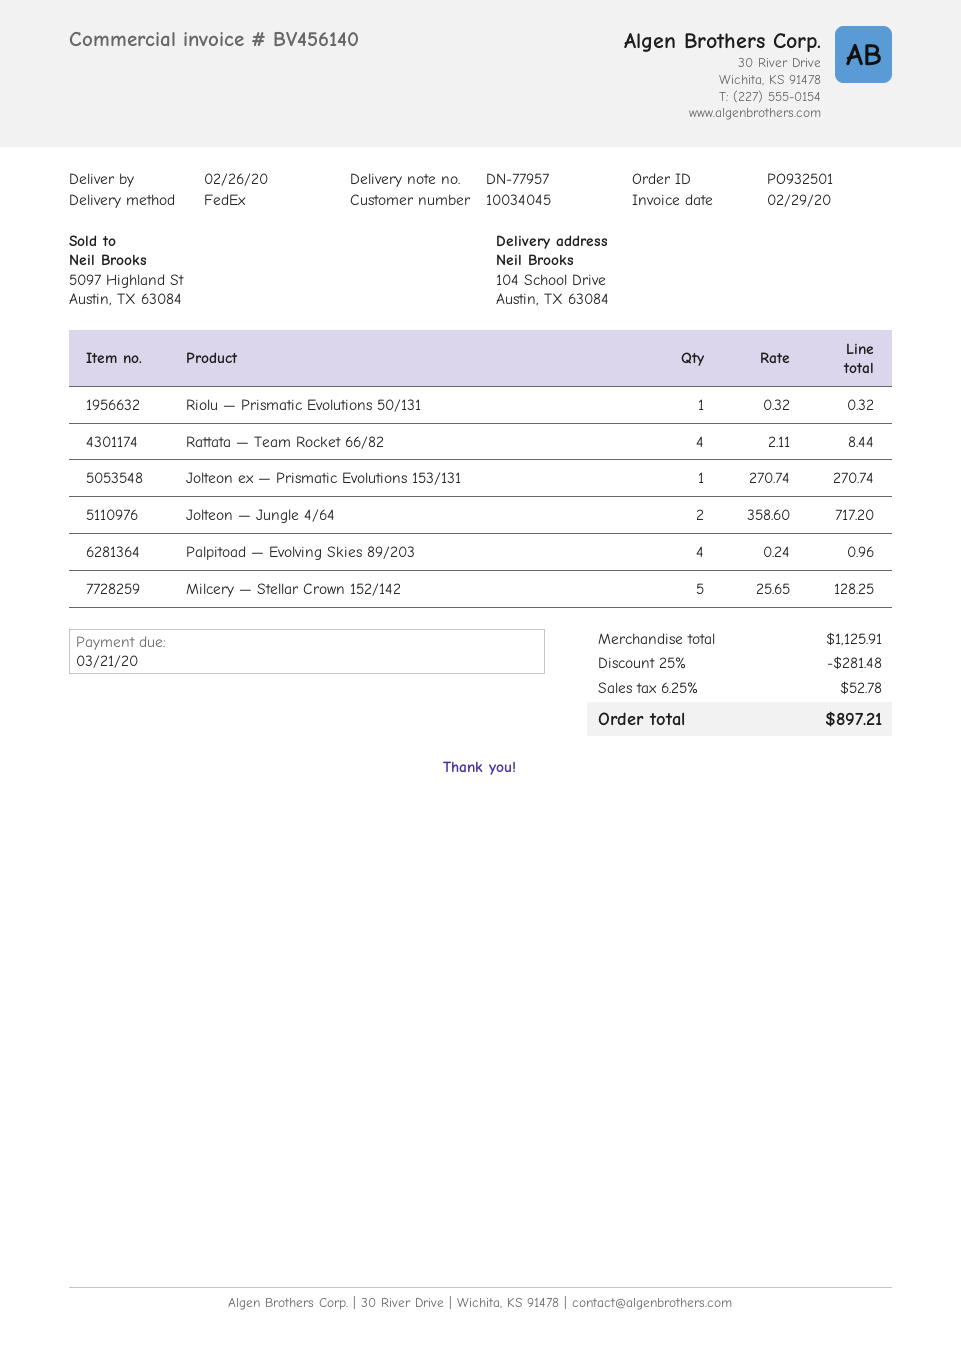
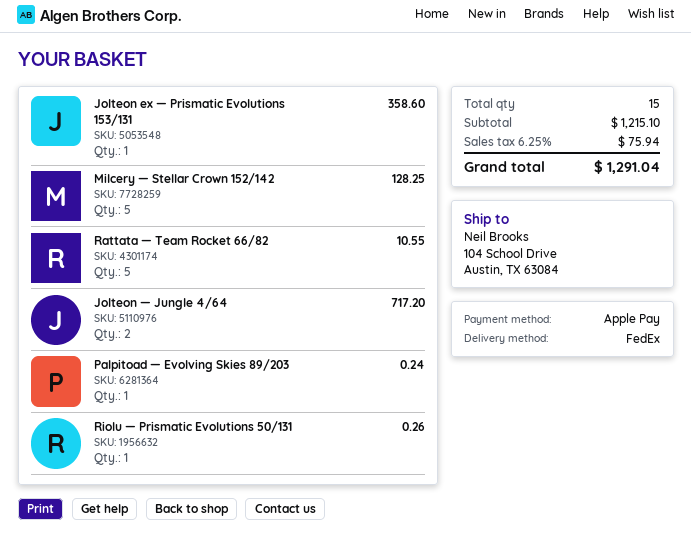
Riolu — Prismatic Evolutions 50/131: 1 for 0.32 -> 1 for 0.26
Rattata — Team Rocket 66/82: 4 for 8.44 -> 5 for 10.55
Jolteon ex — Prismatic Evolutions 153/131: 1 for 270.74 -> 1 for 358.60
Palpitoad — Evolving Skies 89/203: 4 for 0.96 -> 1 for 0.24
subtotal: 1125.91 -> 1215.10
discount: 25% = 281.48 -> none
tax: 6.25% = 52.78 -> 6.25% = 75.94
total: 897.21 -> 1291.04

